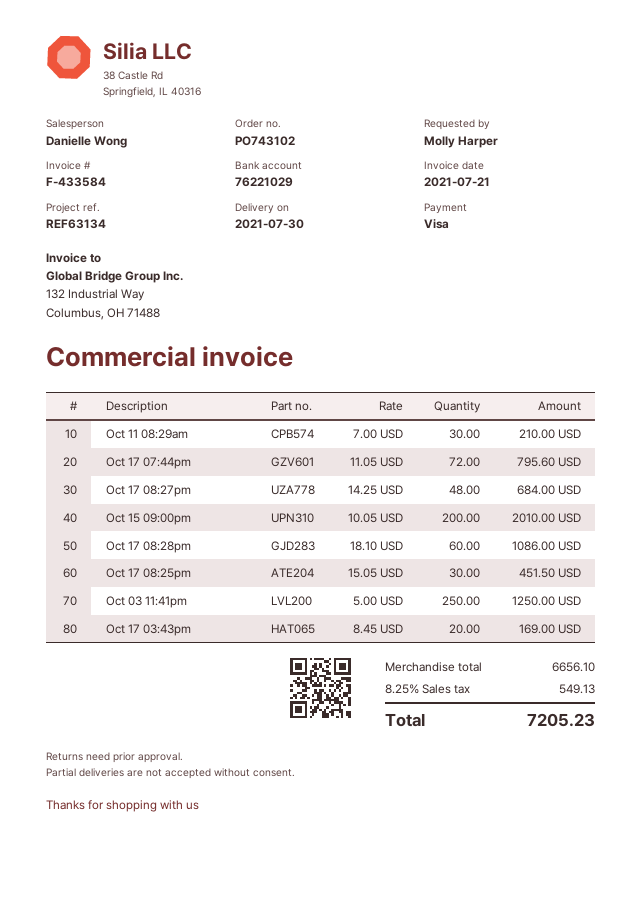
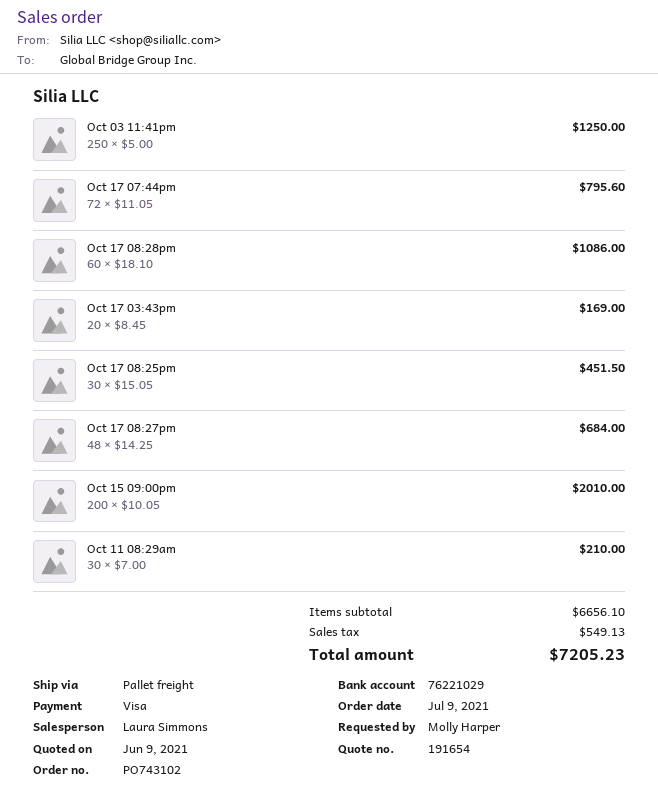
sales rep: Danielle Wong -> Laura Simmons

